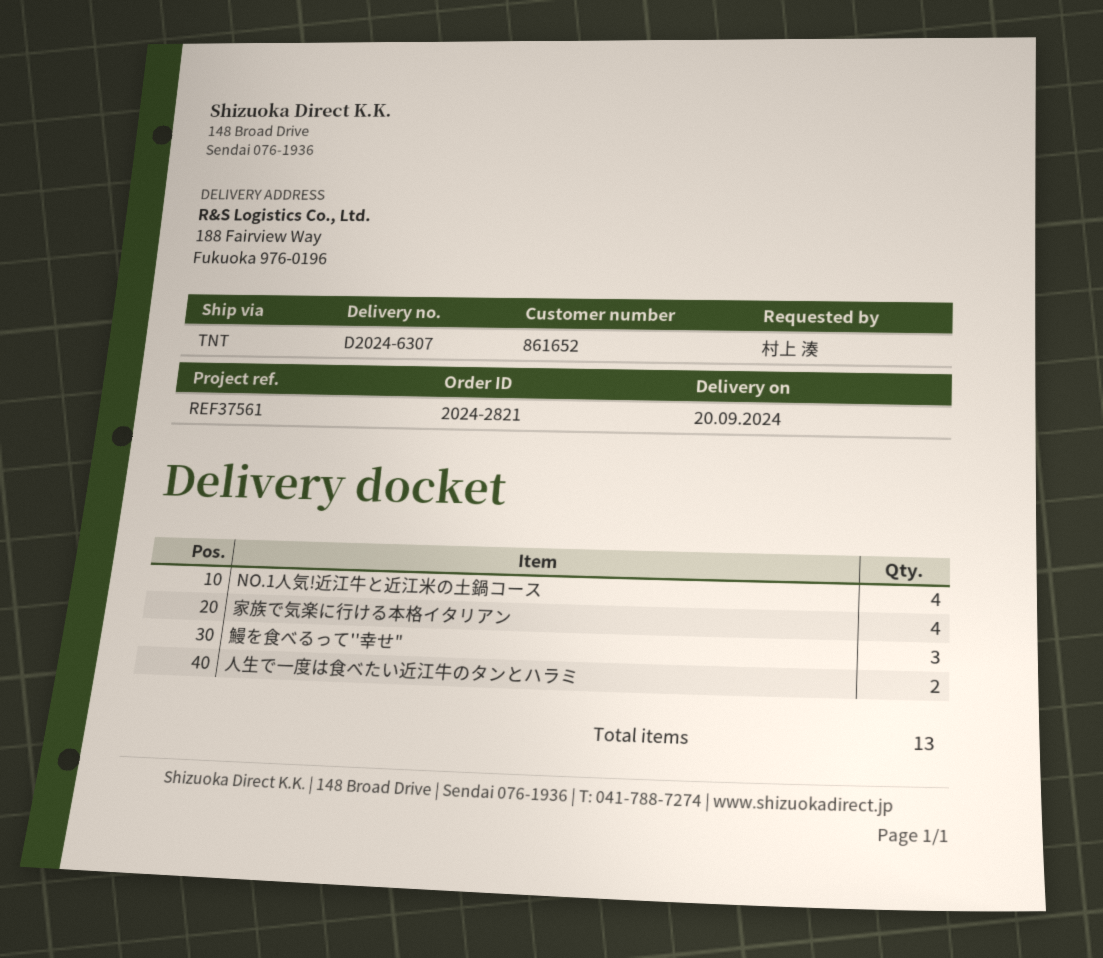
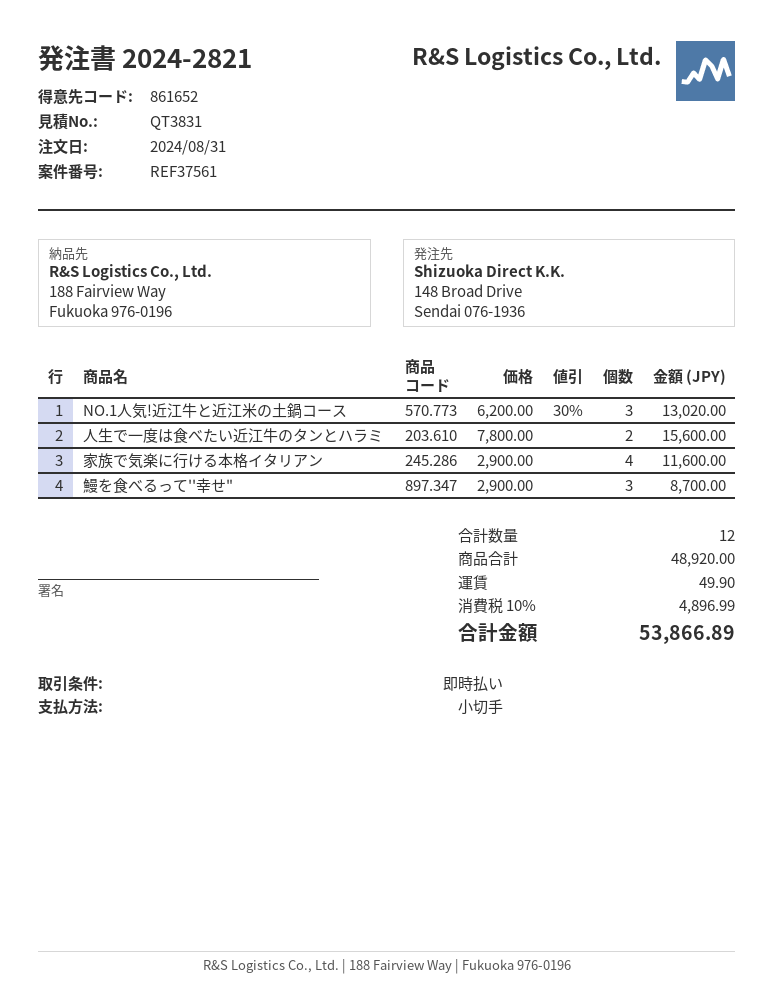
NO.1人気!近江牛と近江米の土鍋コース: 4 -> 3
total quantity: 13 -> 12

